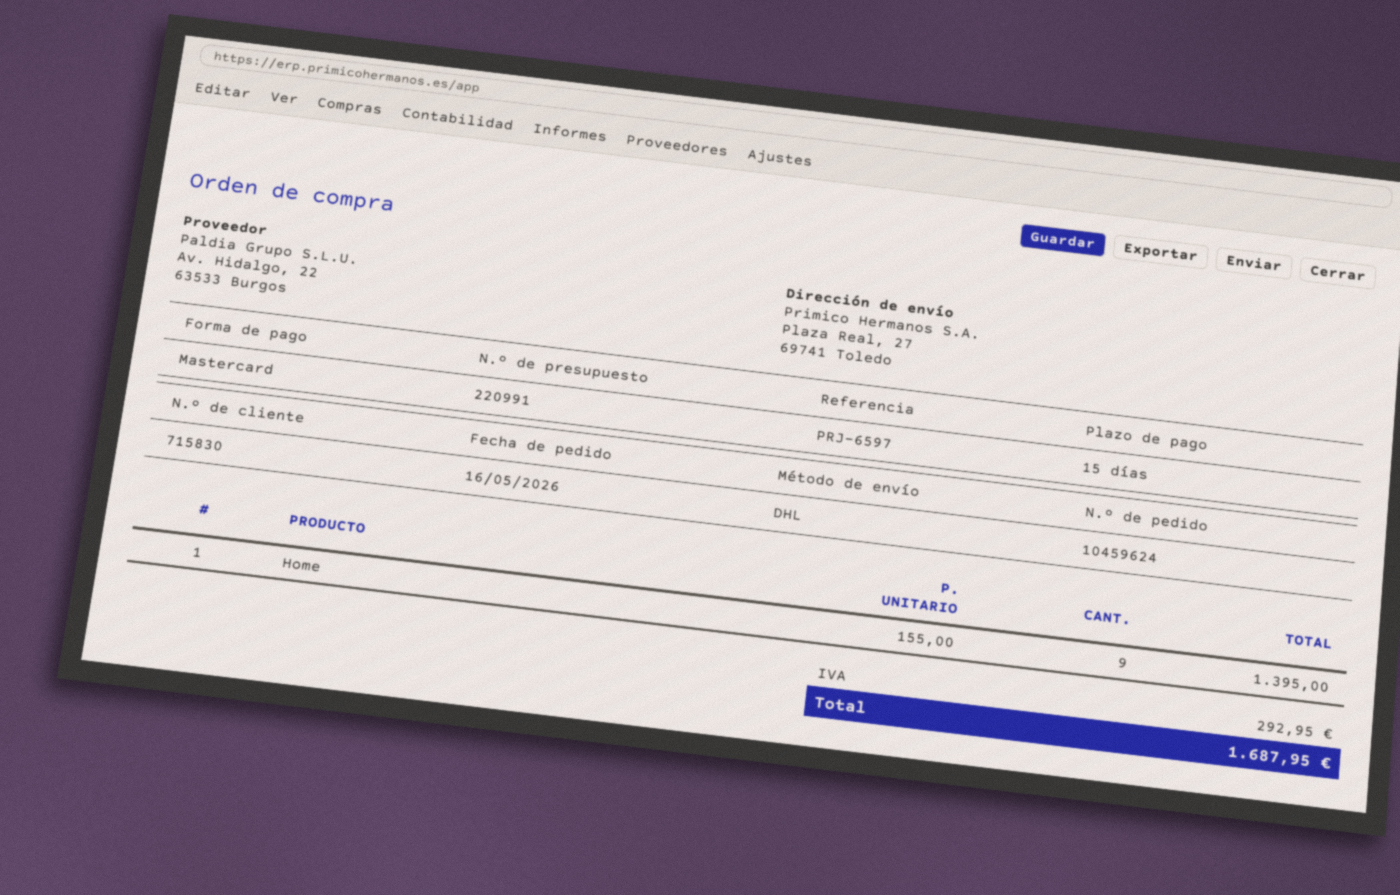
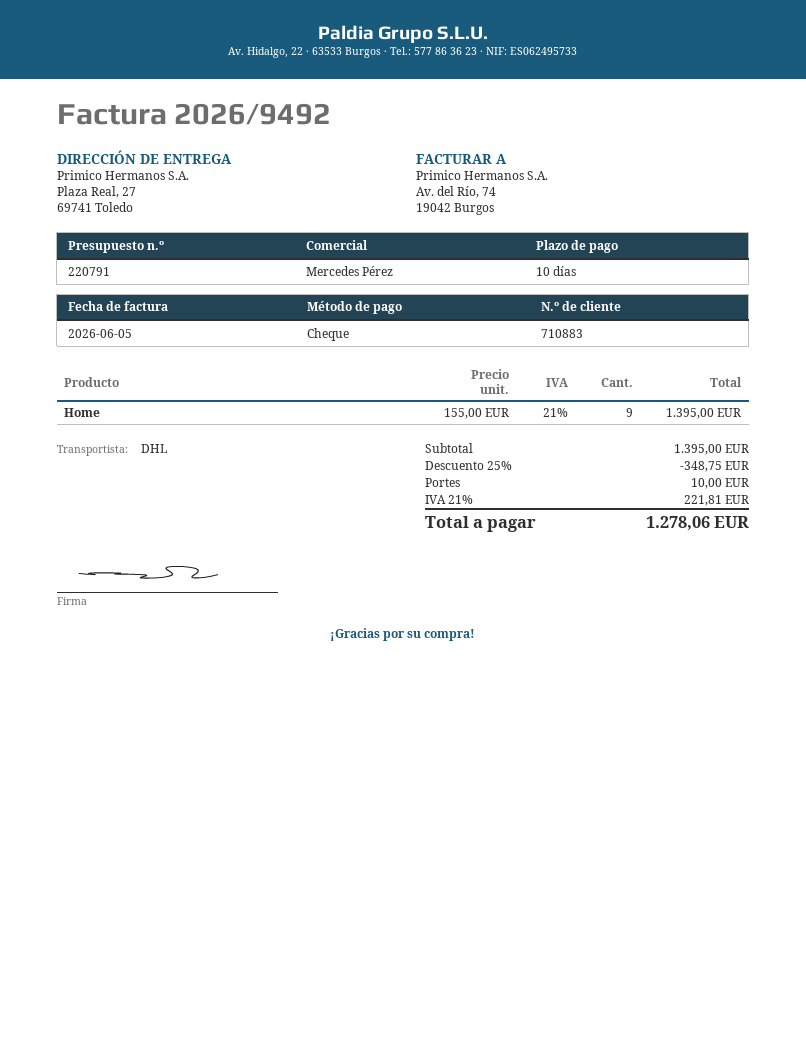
quote number: 220991 -> 220791
payment terms: 15 days -> 10 days
customer number: 715830 -> 710883
payment method: Mastercard -> cheque
discount: none -> 25% = 348.75
shipping: none -> 10.00
tax: 292.95 -> 221.81
total: 1687.95 -> 1278.06

